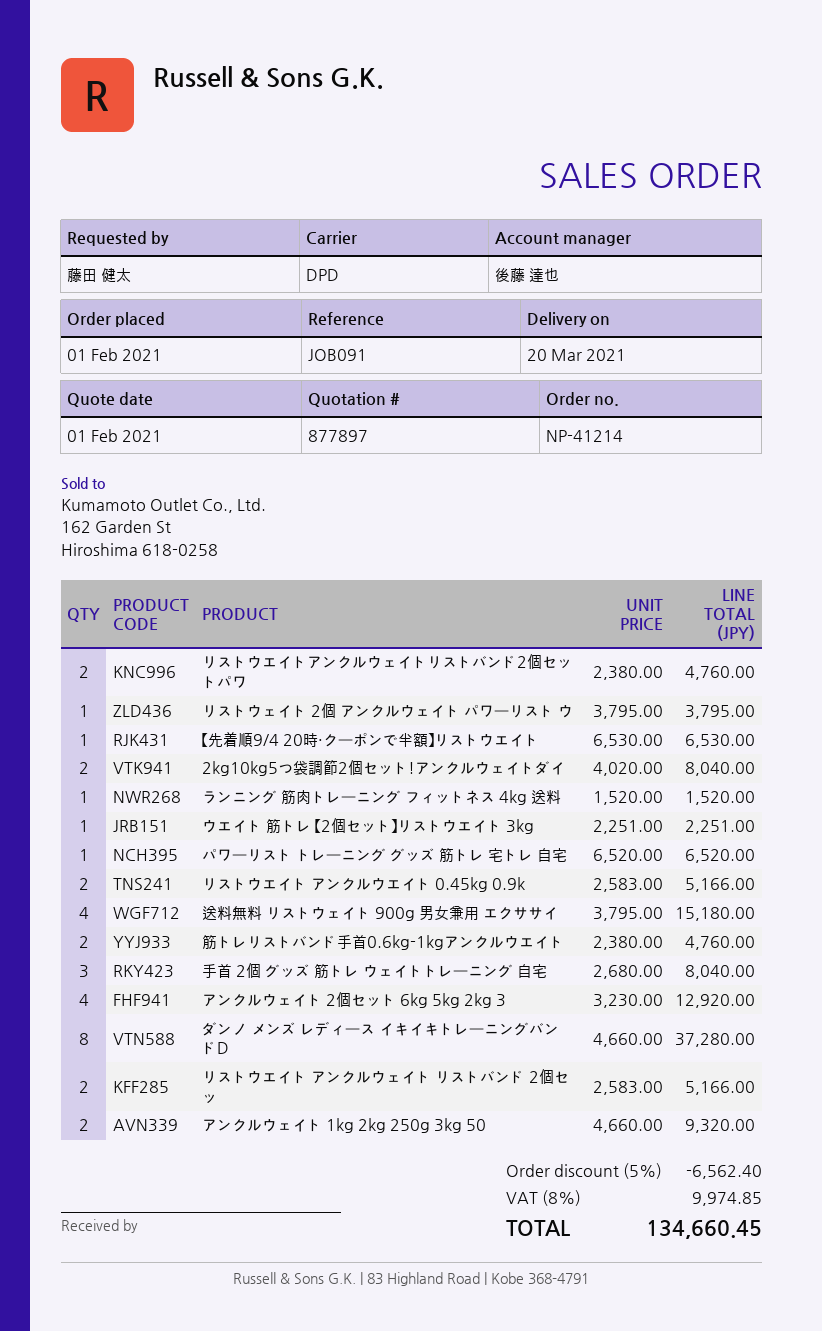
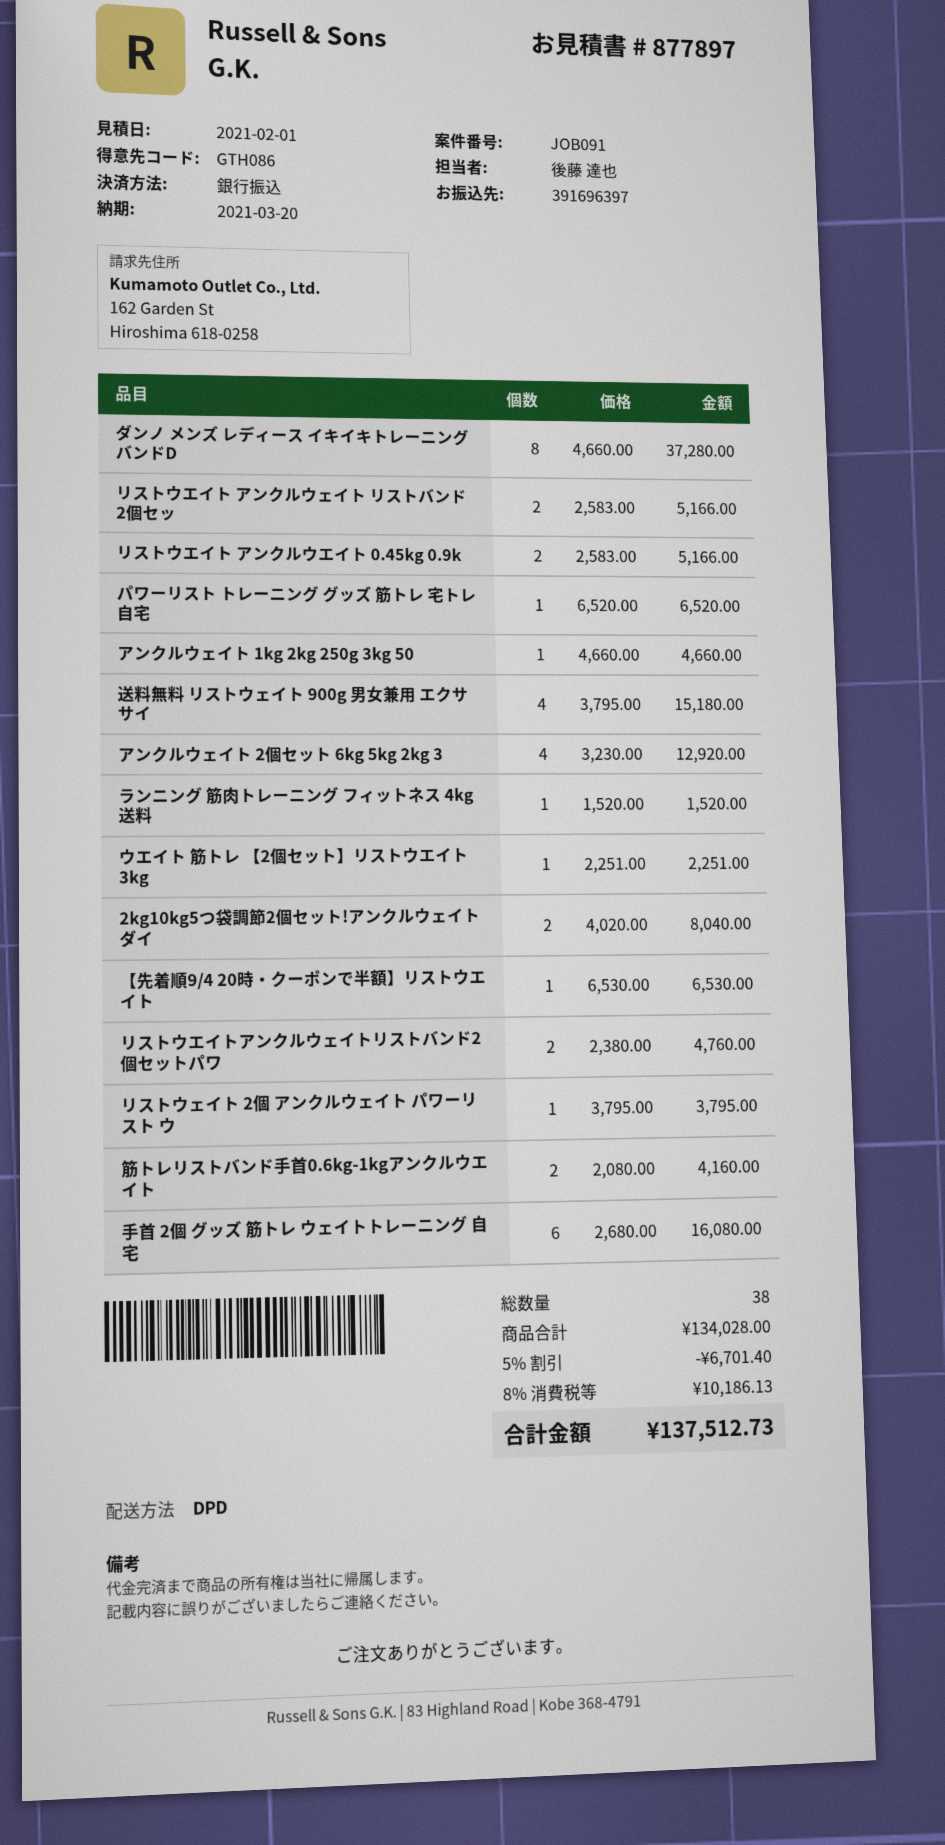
筋トレリストバンド手首0.6kg-1kgアンクルウエイト: 2 x 2380.00 = 4760.00 -> 2 x 2080.00 = 4160.00
手首 2個 グッズ 筋トレ ウェイトトレーニング 自宅: 3 x 2680.00 = 8040.00 -> 6 x 2680.00 = 16080.00
アンクルウェイト 1kg 2kg 250g 3kg 50: 2 x 4660.00 = 9320.00 -> 1 x 4660.00 = 4660.00
discount: 5% = 6562.40 -> 5% = 6701.40
tax: 8% = 9974.85 -> 8% = 10186.13
total: 134660.45 -> 137512.73

